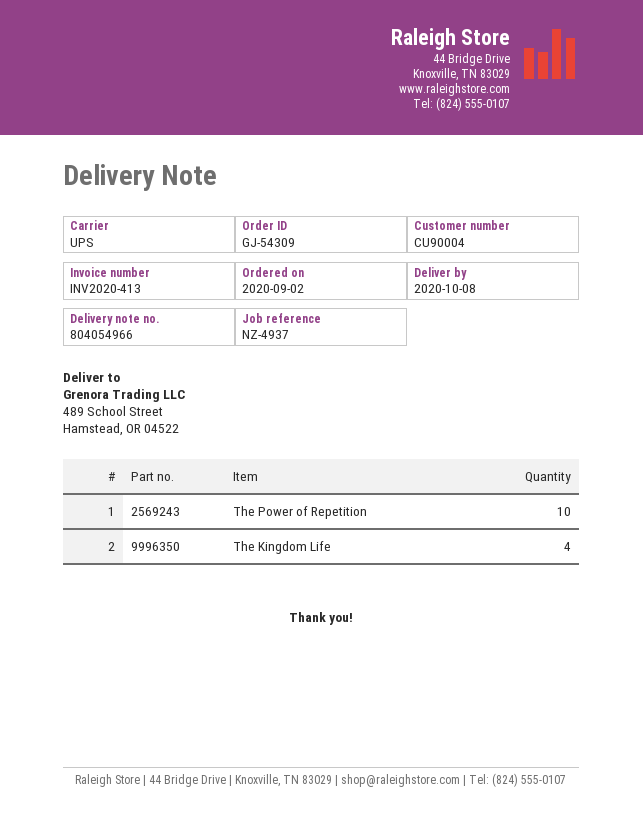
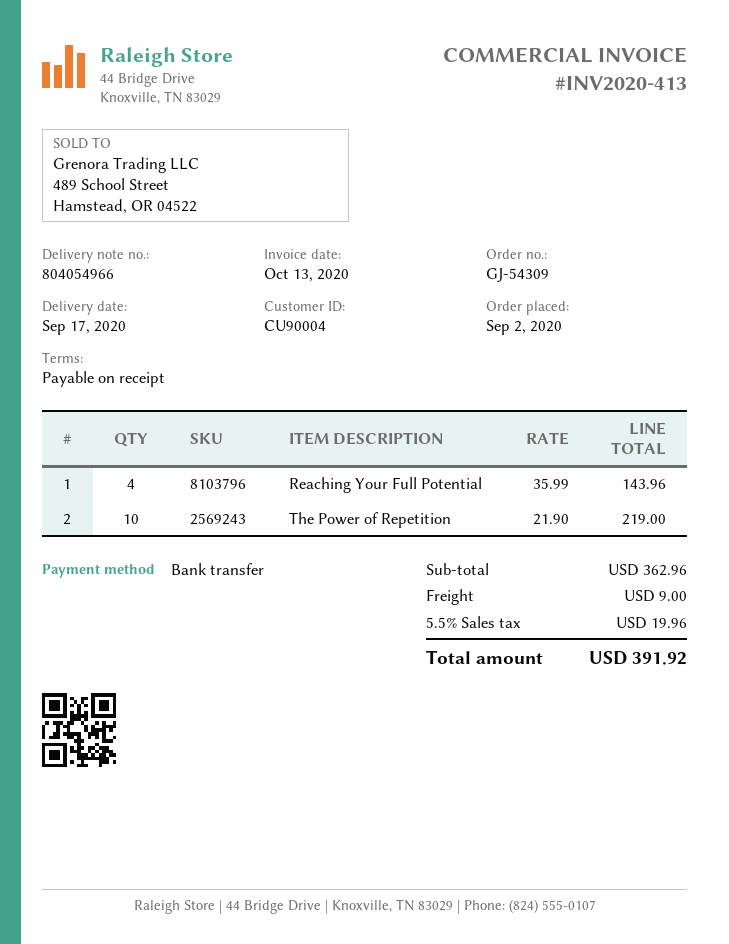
delivery date: 2020-10-08 -> 2020-09-17
The Kingdom Life: 4 -> none
Reaching Your Full Potential: none -> 4

